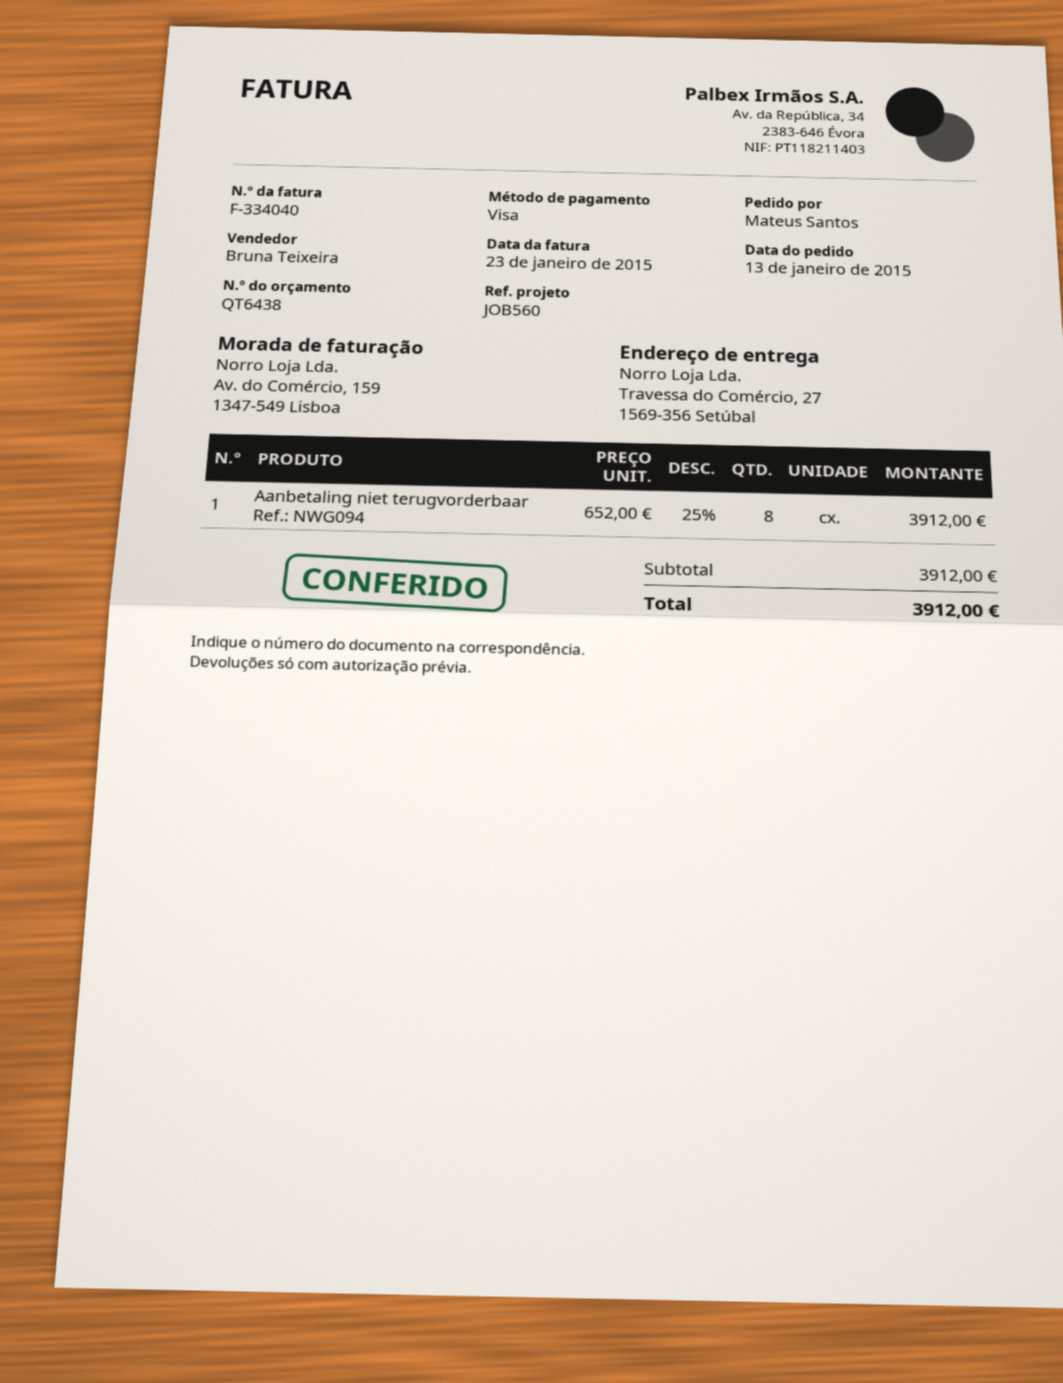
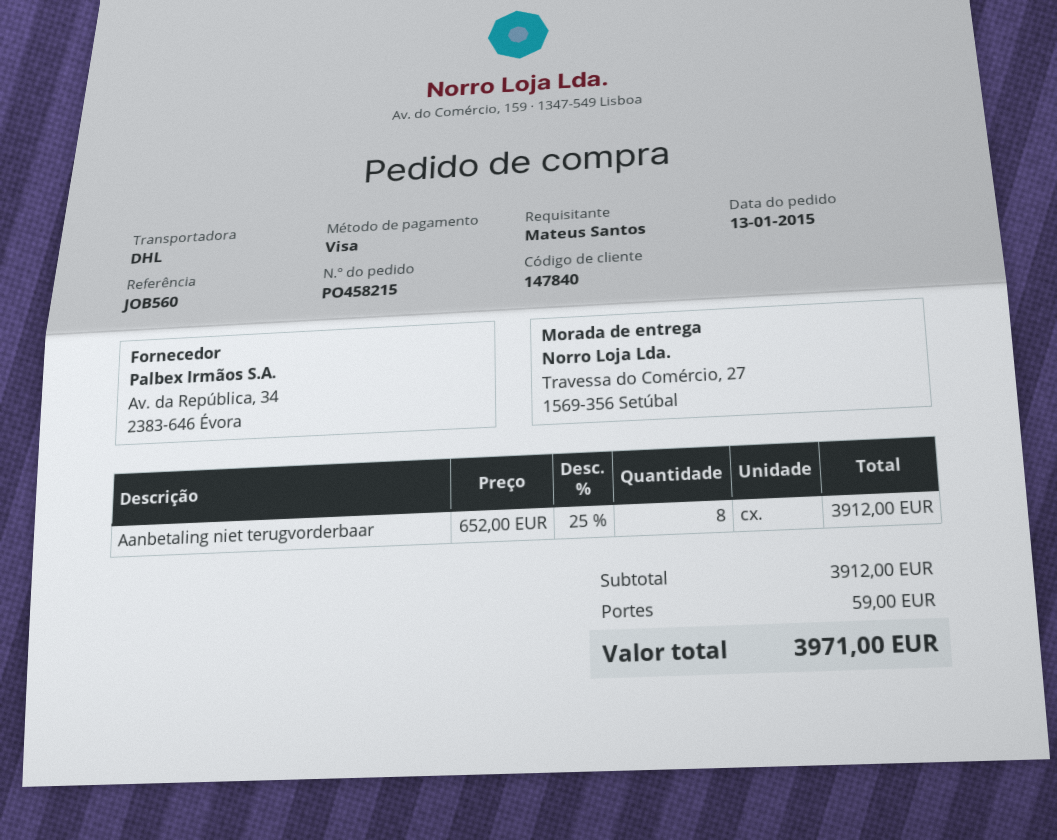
shipping: none -> 59.00
total: 3912.00 -> 3971.00

